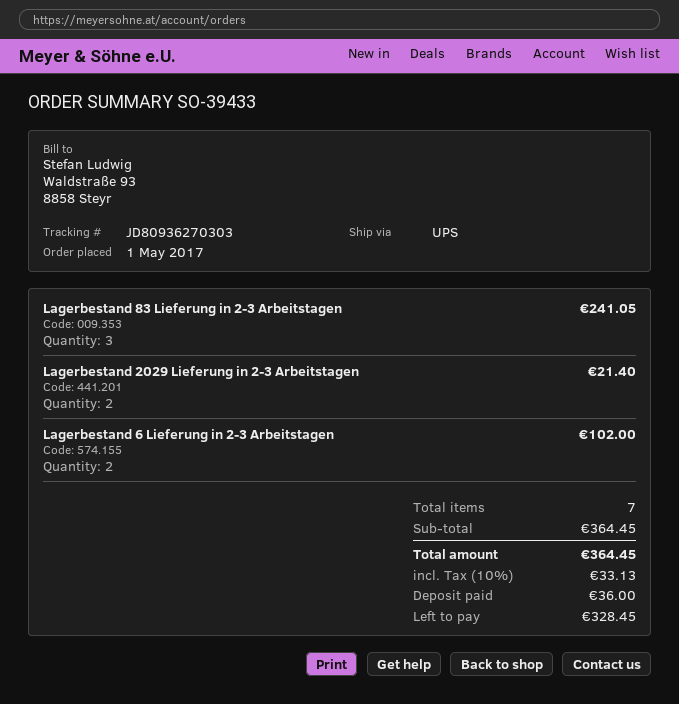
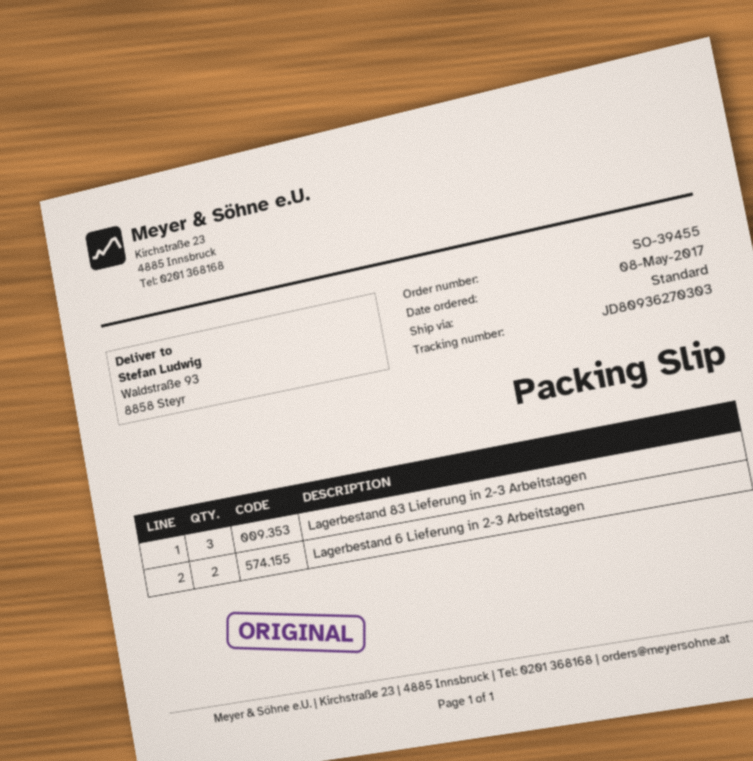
order number: SO-39433 -> SO-39455
order date: 2017-05-01 -> 2017-05-08
shipping method: UPS -> standard
Lagerbestand 2029 Lieferung in 2-3 Arbeitstagen: 2 -> none

